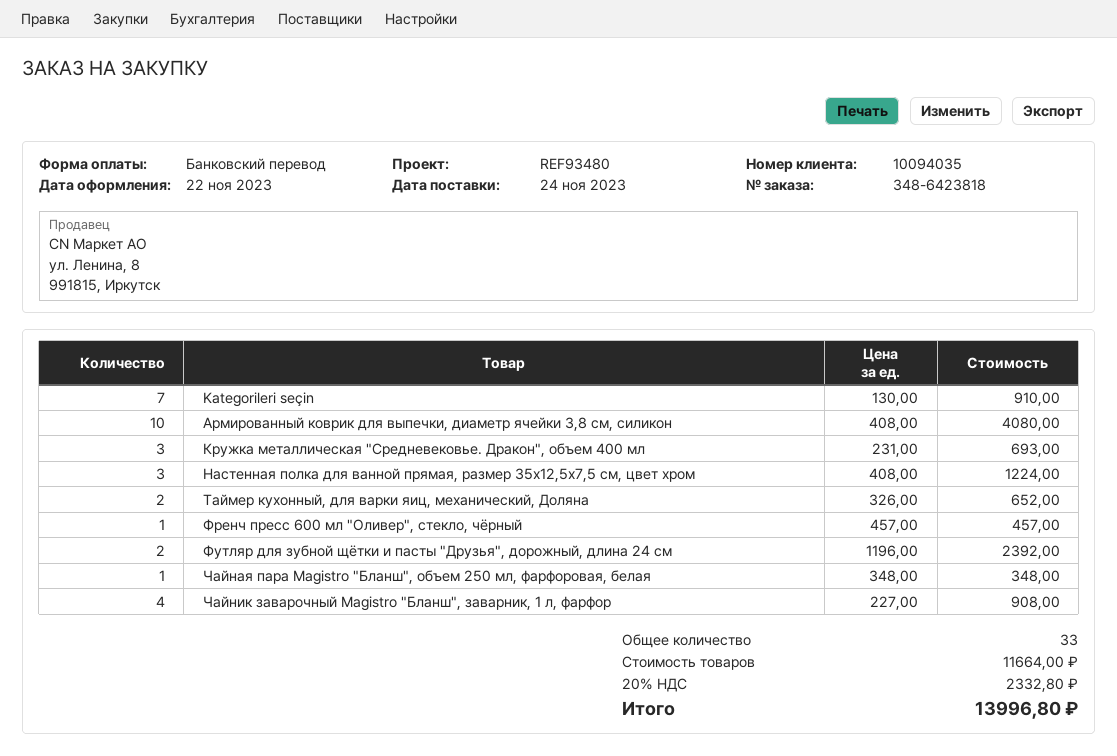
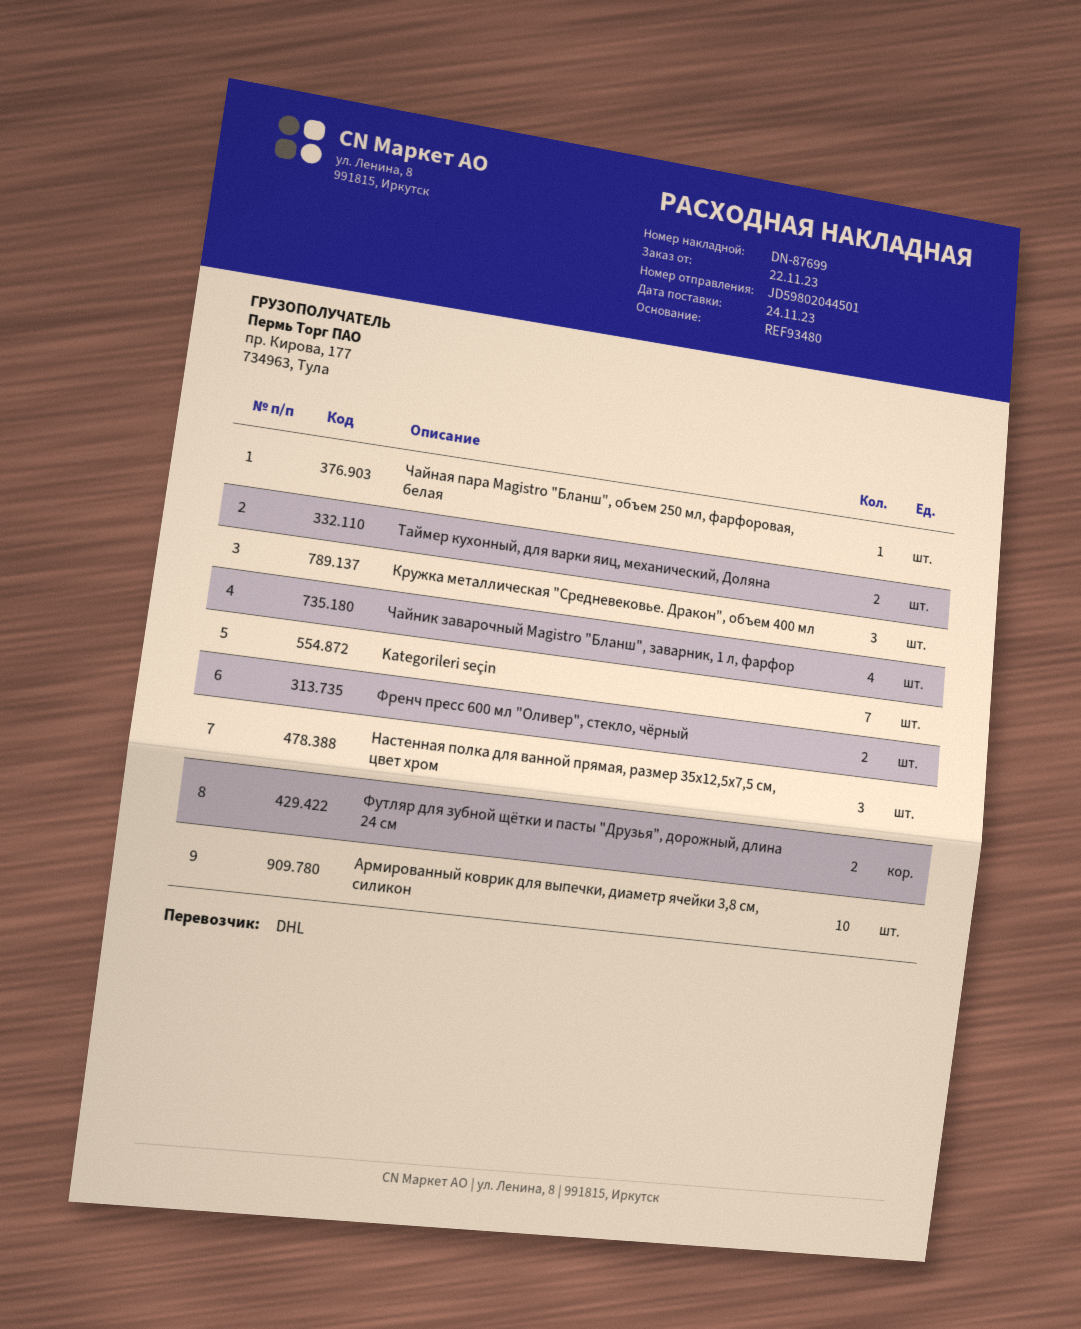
Френч пресс 600 мл "Оливер", стекло, чёрный: 1 -> 2

